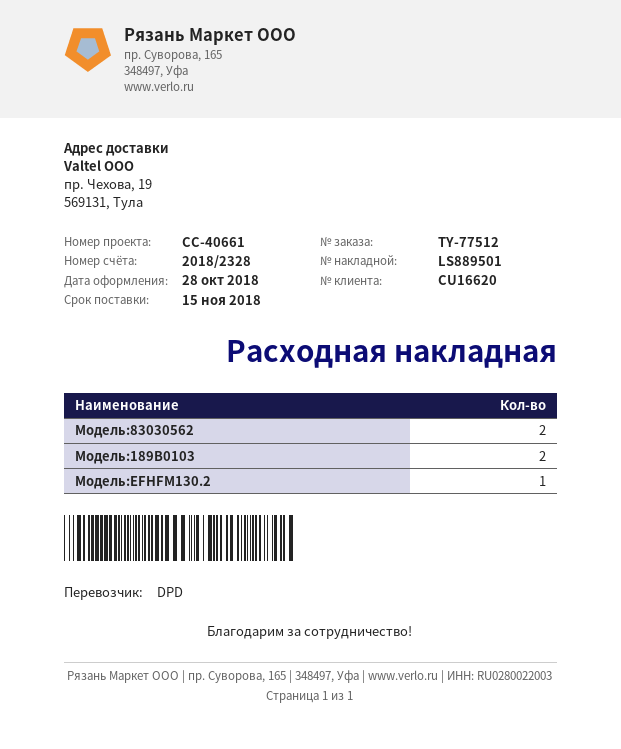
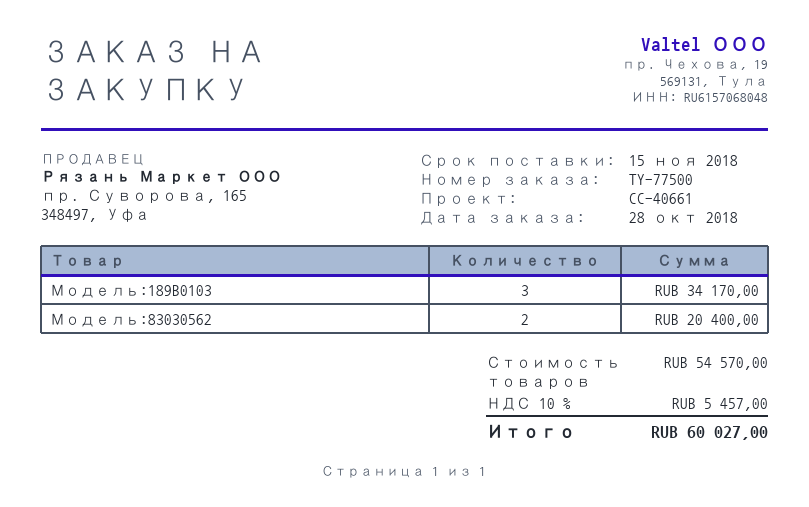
order number: TY-77512 -> TY-77500
Модель:189B0103: 2 -> 3
Модель:EFHFM130.2: 1 -> none

